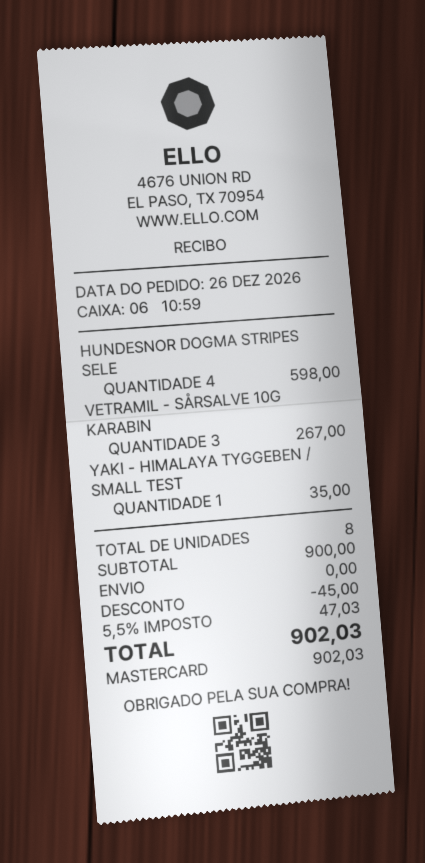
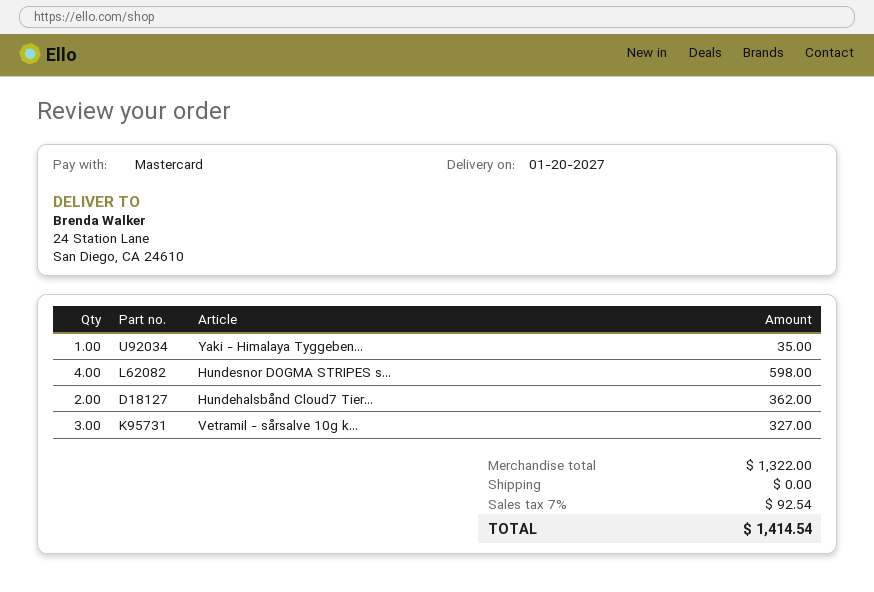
VETRAMIL - SÅRSALVE 10G KARABIN: 3 for 267.00 -> 3 for 327.00
Hundehalsbånd Cloud7 Tier...: none -> 2 for 362.00
subtotal: 900.00 -> 1322.00
discount: 45.00 -> none
tax: 5.5% = 47.03 -> 7% = 92.54
total: 902.03 -> 1414.54

